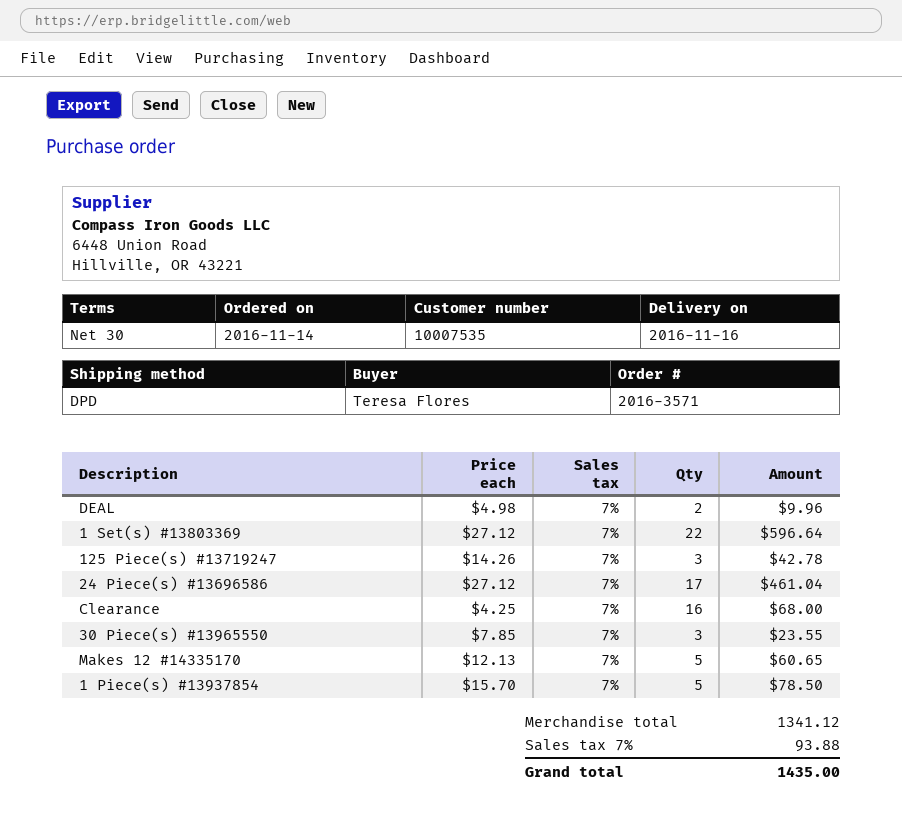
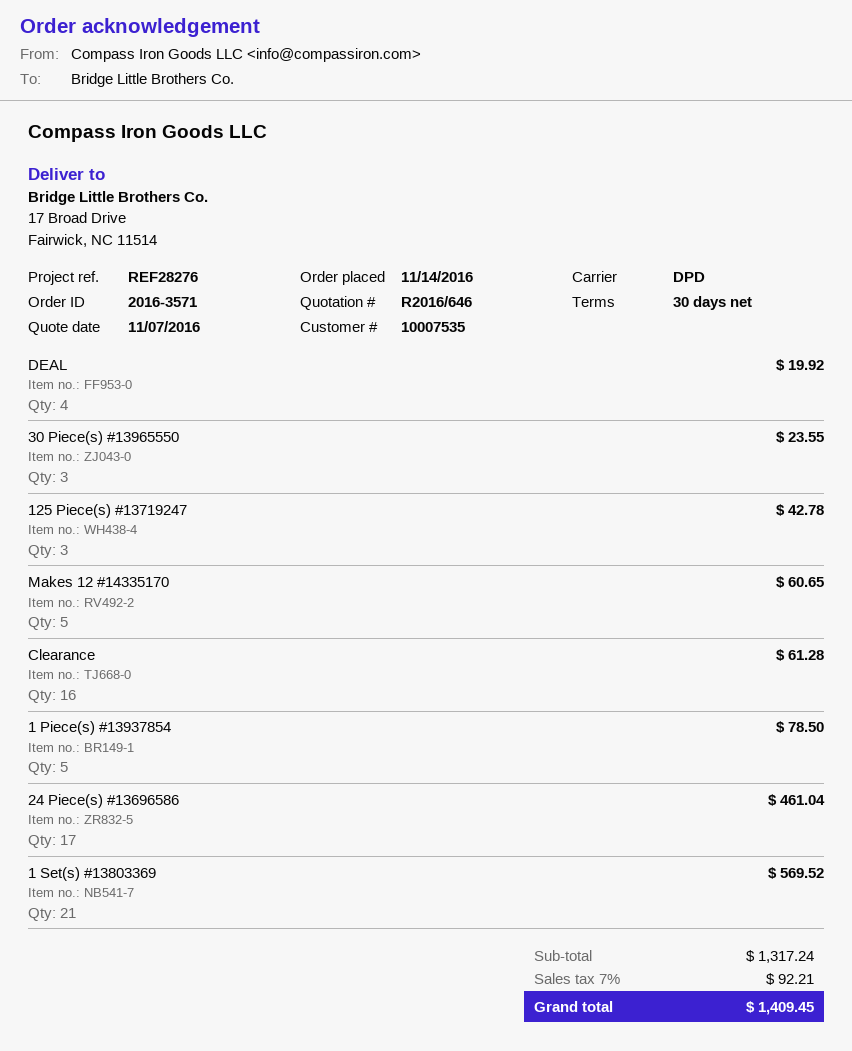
DEAL: 2 for 9.96 -> 4 for 19.92
1 Set(s) #13803369: 22 for 596.64 -> 21 for 569.52
Clearance: 16 for 68.00 -> 16 for 61.28
subtotal: 1341.12 -> 1317.24
tax: 7% = 93.88 -> 7% = 92.21
total: 1435.00 -> 1409.45

